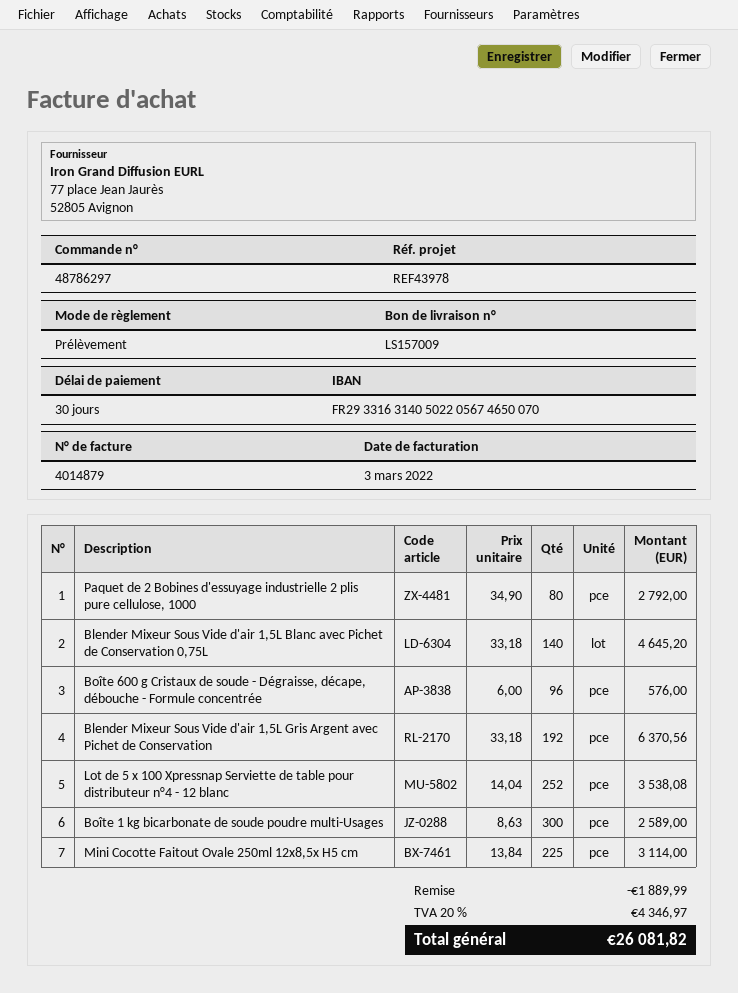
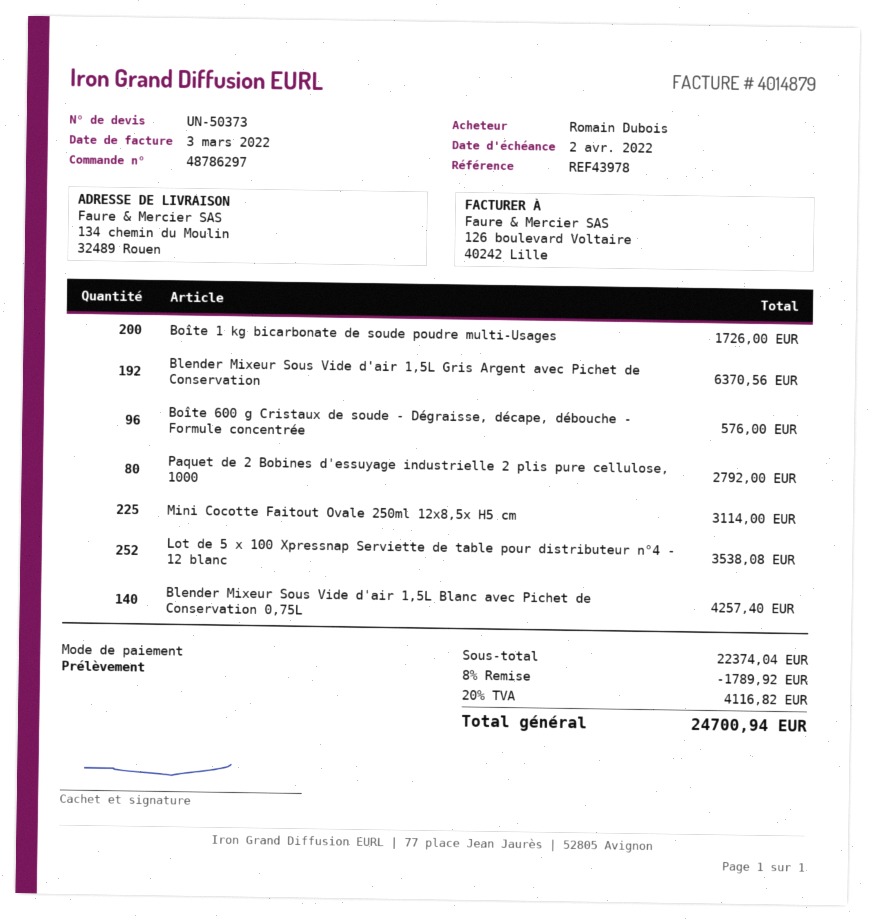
Blender Mixeur Sous Vide d'air 1,5L Blanc avec Pichet de Conservation 0,75L: 140 for 4645.20 -> 140 for 4257.40
Boîte 1 kg bicarbonate de soude poudre multi-Usages: 300 for 2589.00 -> 200 for 1726.00
discount: 1889.99 -> 1789.92
tax: 20% = 4346.97 -> 20% = 4116.82
total: 26081.82 -> 24700.94

